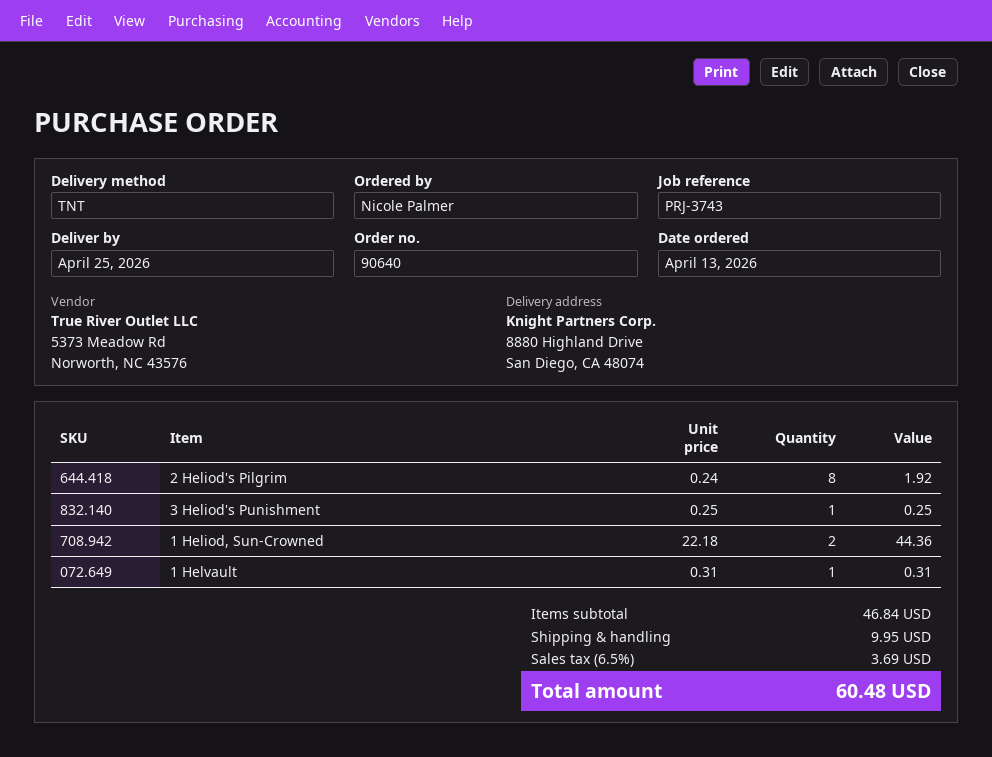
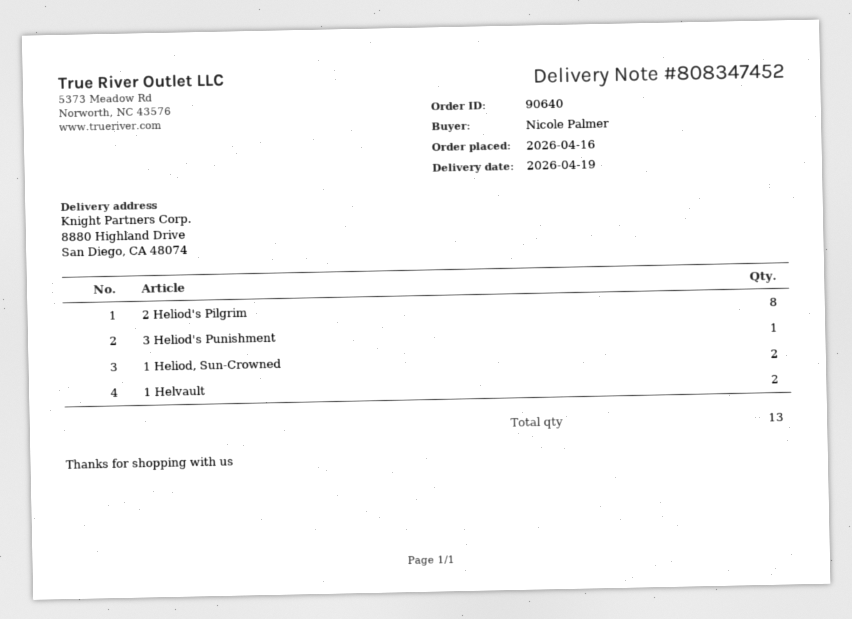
order date: 2026-04-13 -> 2026-04-16
delivery date: 2026-04-25 -> 2026-04-19
1 Helvault: 1 -> 2

